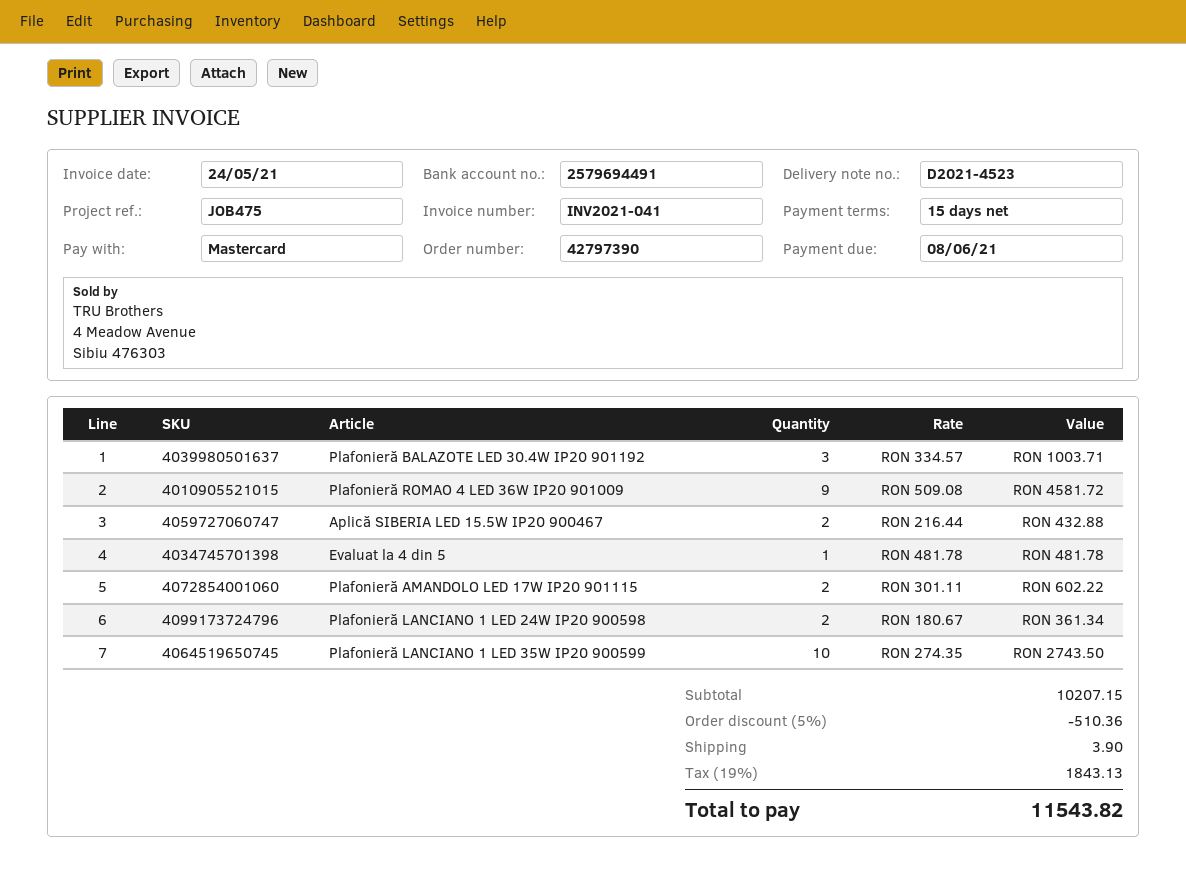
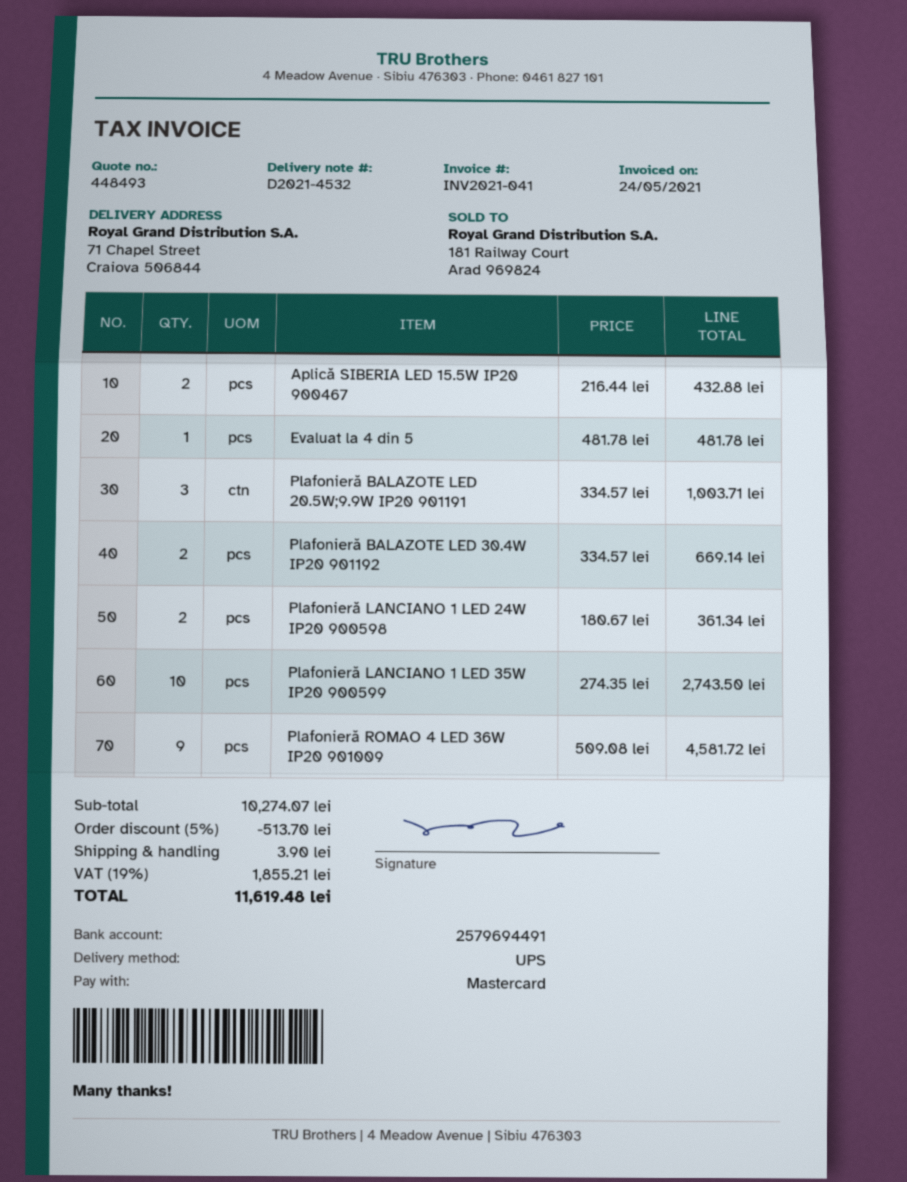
delivery note number: D2021-4523 -> D2021-4532
Plafonieră BALAZOTE LED 30.4W IP20 901192: 3 x 334.57 = 1003.71 -> 2 x 334.57 = 669.14
Plafonieră AMANDOLO LED 17W IP20 901115: 2 x 301.11 = 602.22 -> none
Plafonieră BALAZOTE LED 20.5W;9.9W IP20 901191: none -> 3 x 334.57 = 1003.71
subtotal: 10207.15 -> 10274.07
discount: 5% = 510.36 -> 5% = 513.70
tax: 19% = 1843.13 -> 19% = 1855.21
total: 11543.82 -> 11619.48

